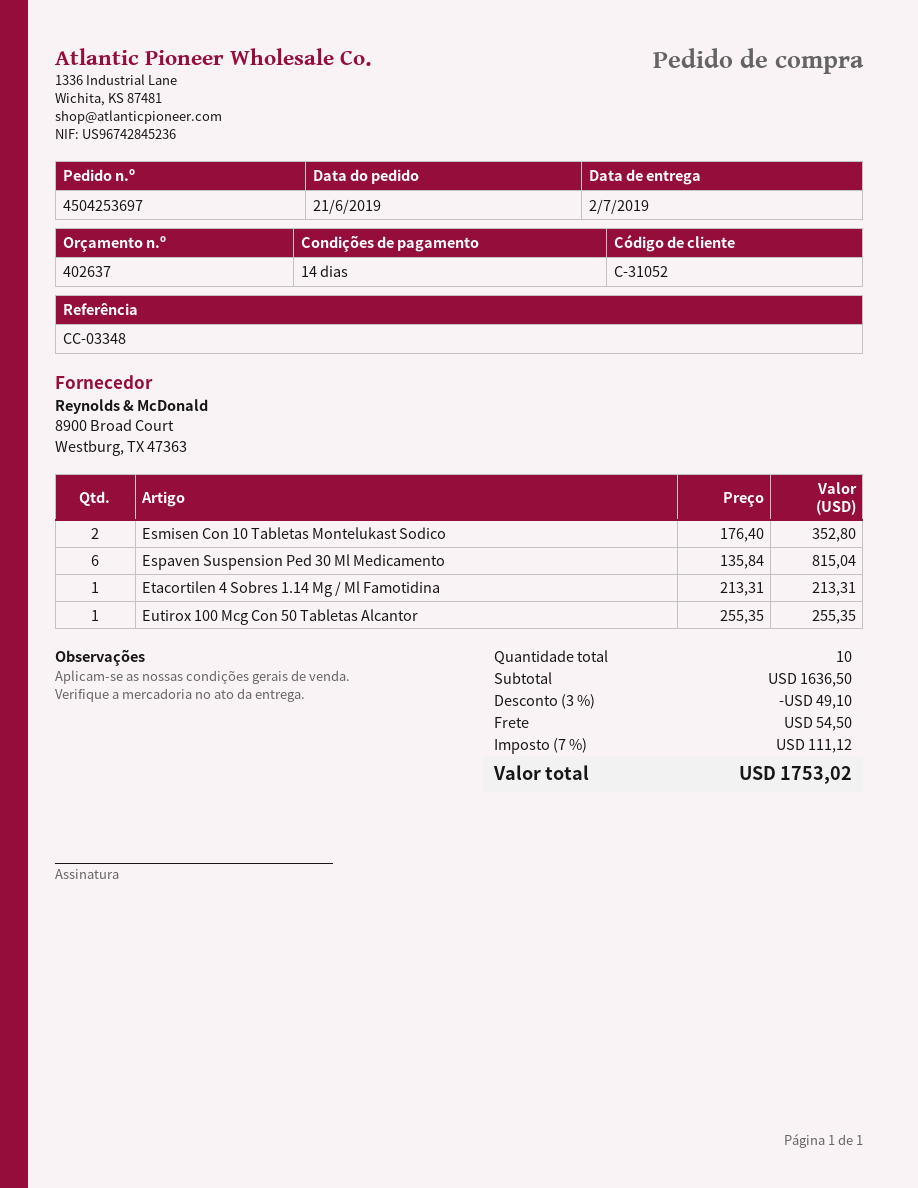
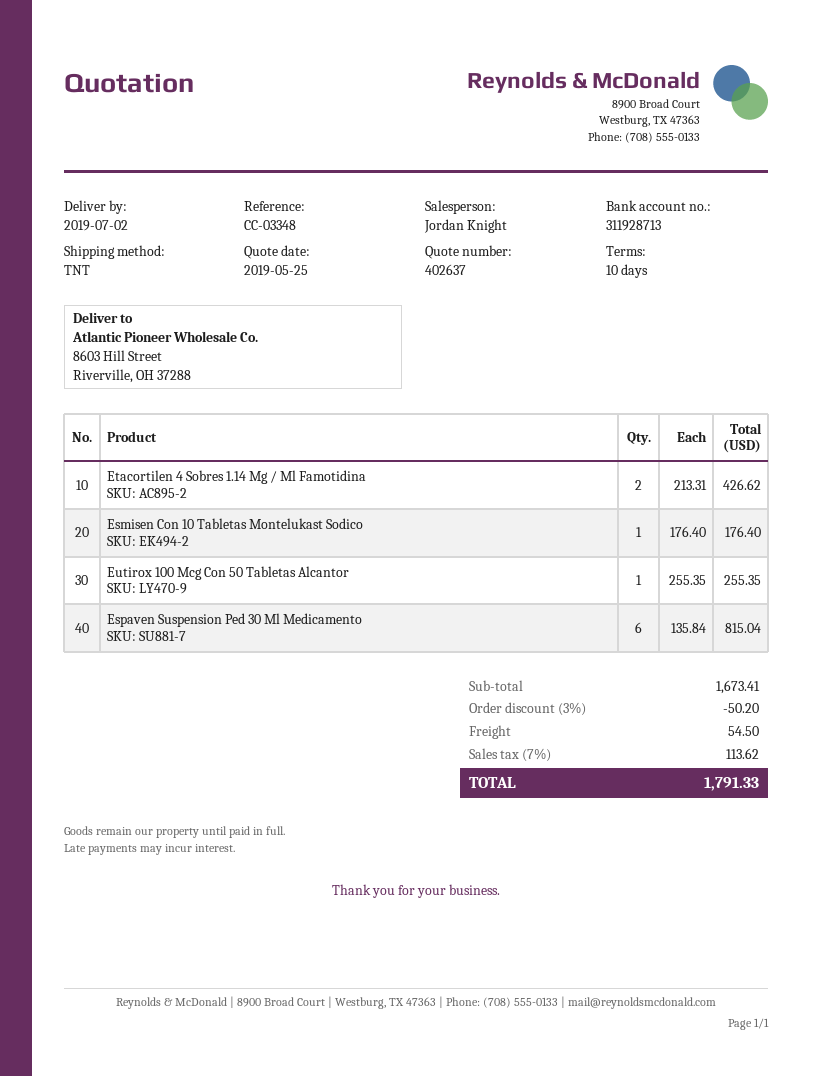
payment terms: 14 days -> 10 days
Esmisen Con 10 Tabletas Montelukast Sodico: 2 x 176.40 = 352.80 -> 1 x 176.40 = 176.40
Etacortilen 4 Sobres 1.14 Mg / Ml Famotidina: 1 x 213.31 = 213.31 -> 2 x 213.31 = 426.62
subtotal: 1636.50 -> 1673.41
discount: 3% = 49.10 -> 3% = 50.20
tax: 7% = 111.12 -> 7% = 113.62
total: 1753.02 -> 1791.33

